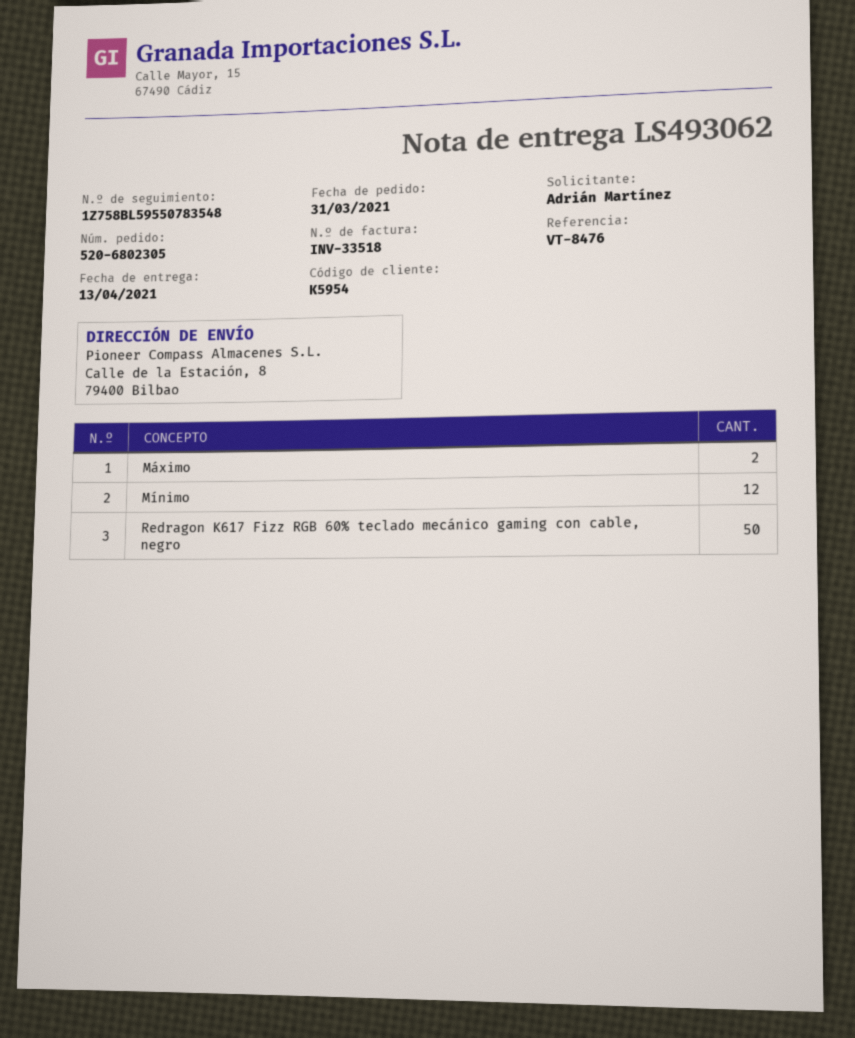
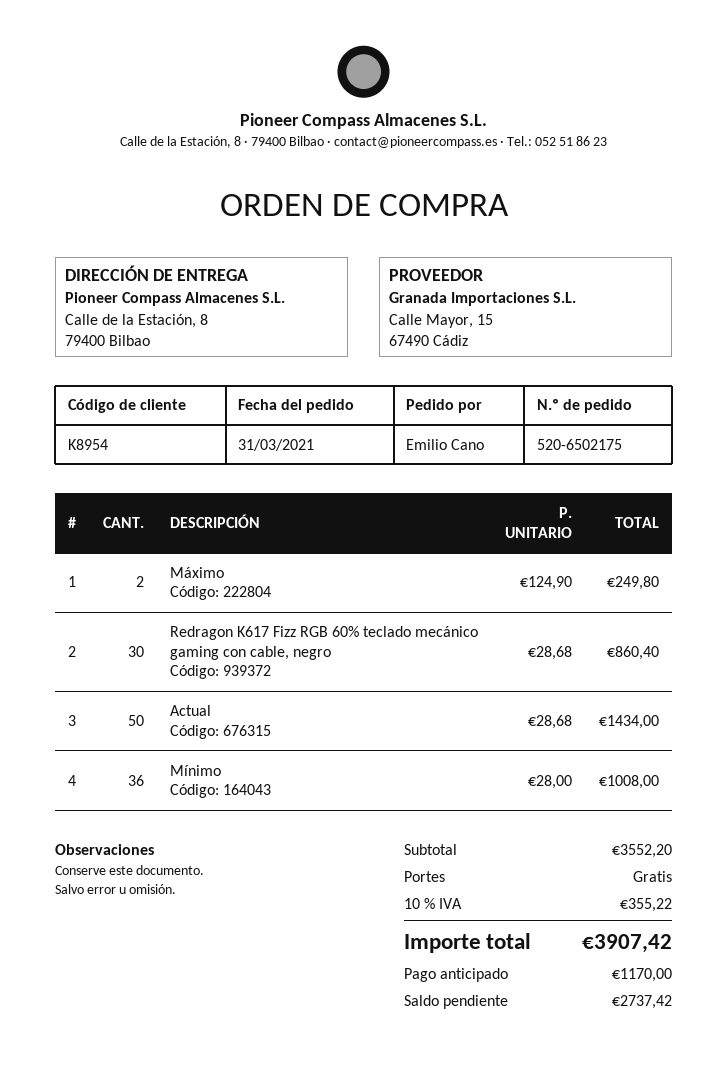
order number: 520-6802305 -> 520-6502175
customer number: K5954 -> K8954
ordered by: Adrián Martínez -> Emilio Cano
Mínimo: 12 -> 36
Redragon K617 Fizz RGB 60% teclado mecánico gaming con cable, negro: 50 -> 30
Actual: none -> 50

